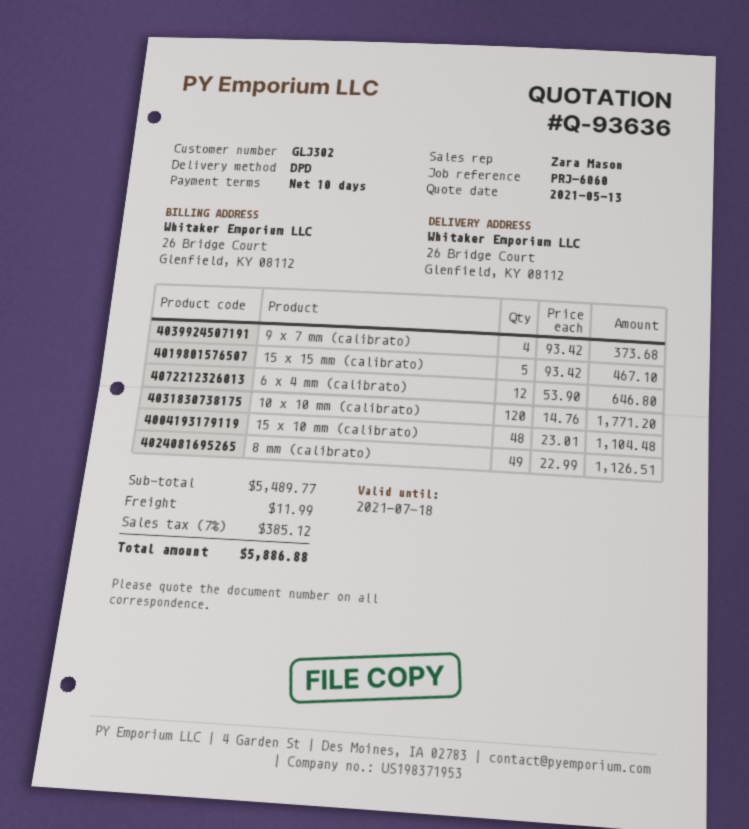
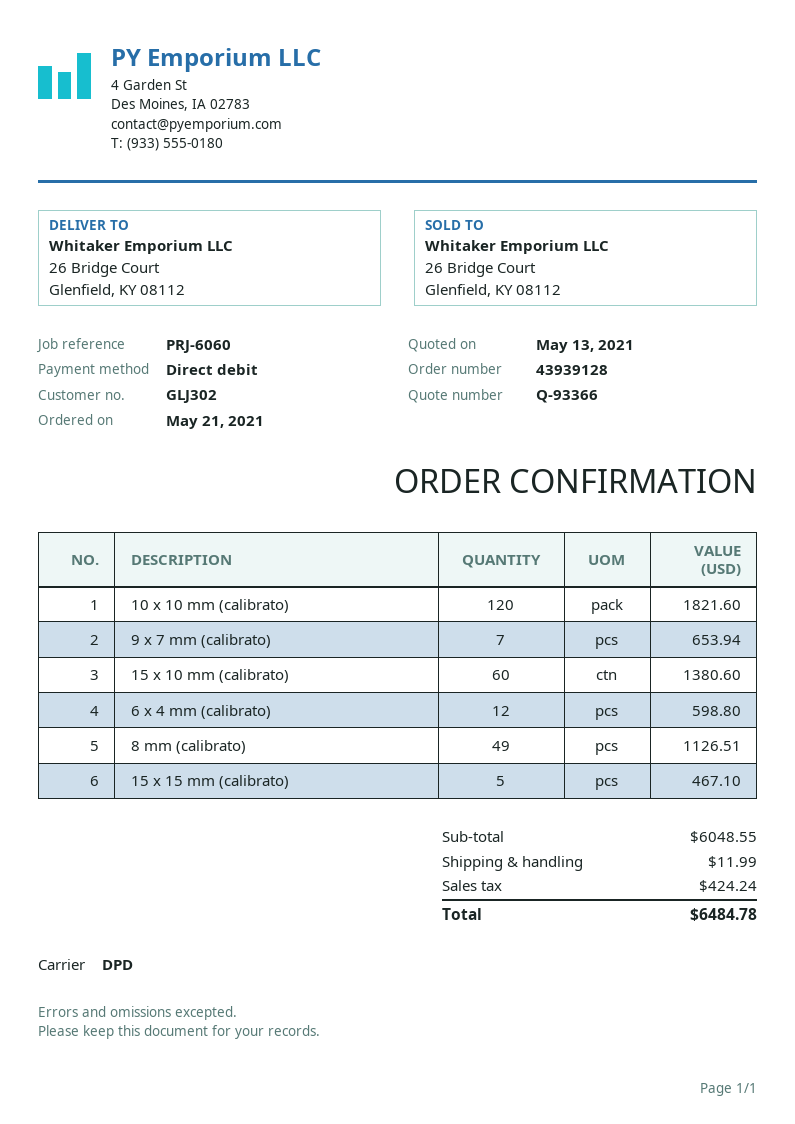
quote number: Q-93636 -> Q-93366
9 x 7 mm (calibrato): 4 for 373.68 -> 7 for 653.94
6 x 4 mm (calibrato): 12 for 646.80 -> 12 for 598.80
10 x 10 mm (calibrato): 120 for 1771.20 -> 120 for 1821.60
15 x 10 mm (calibrato): 48 for 1104.48 -> 60 for 1380.60
subtotal: 5489.77 -> 6048.55
tax: 385.12 -> 424.24
total: 5886.88 -> 6484.78

